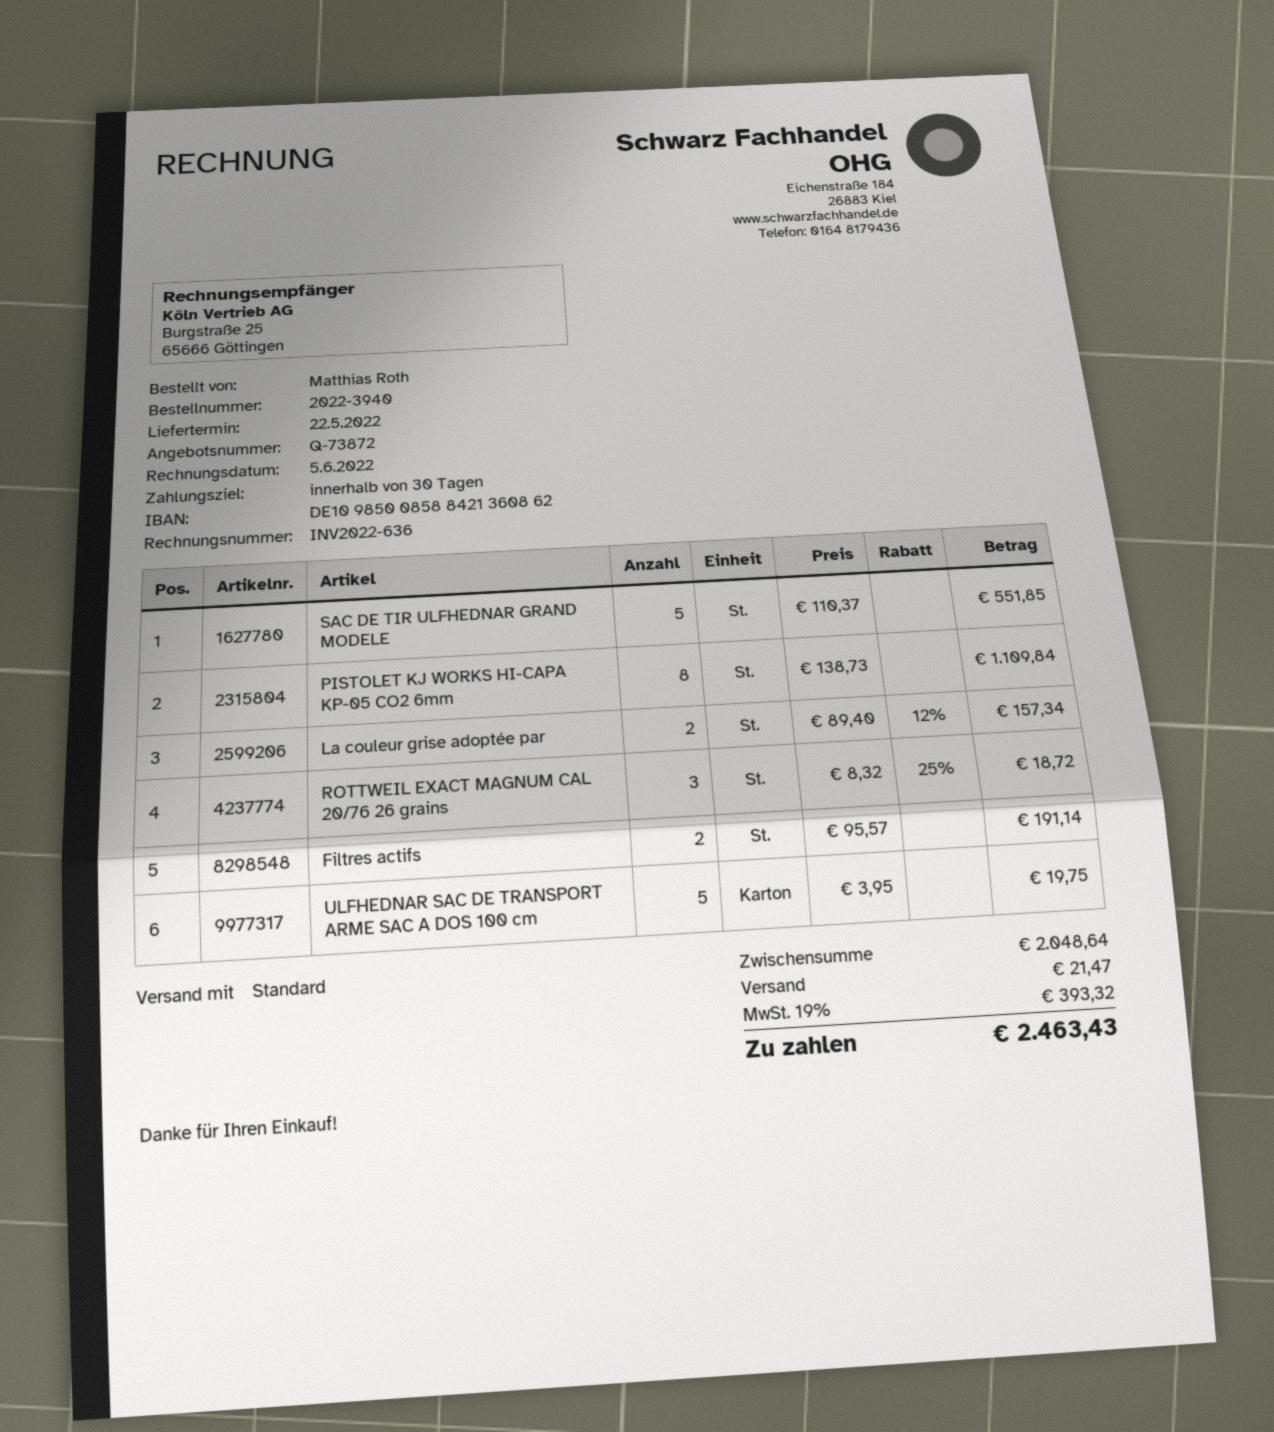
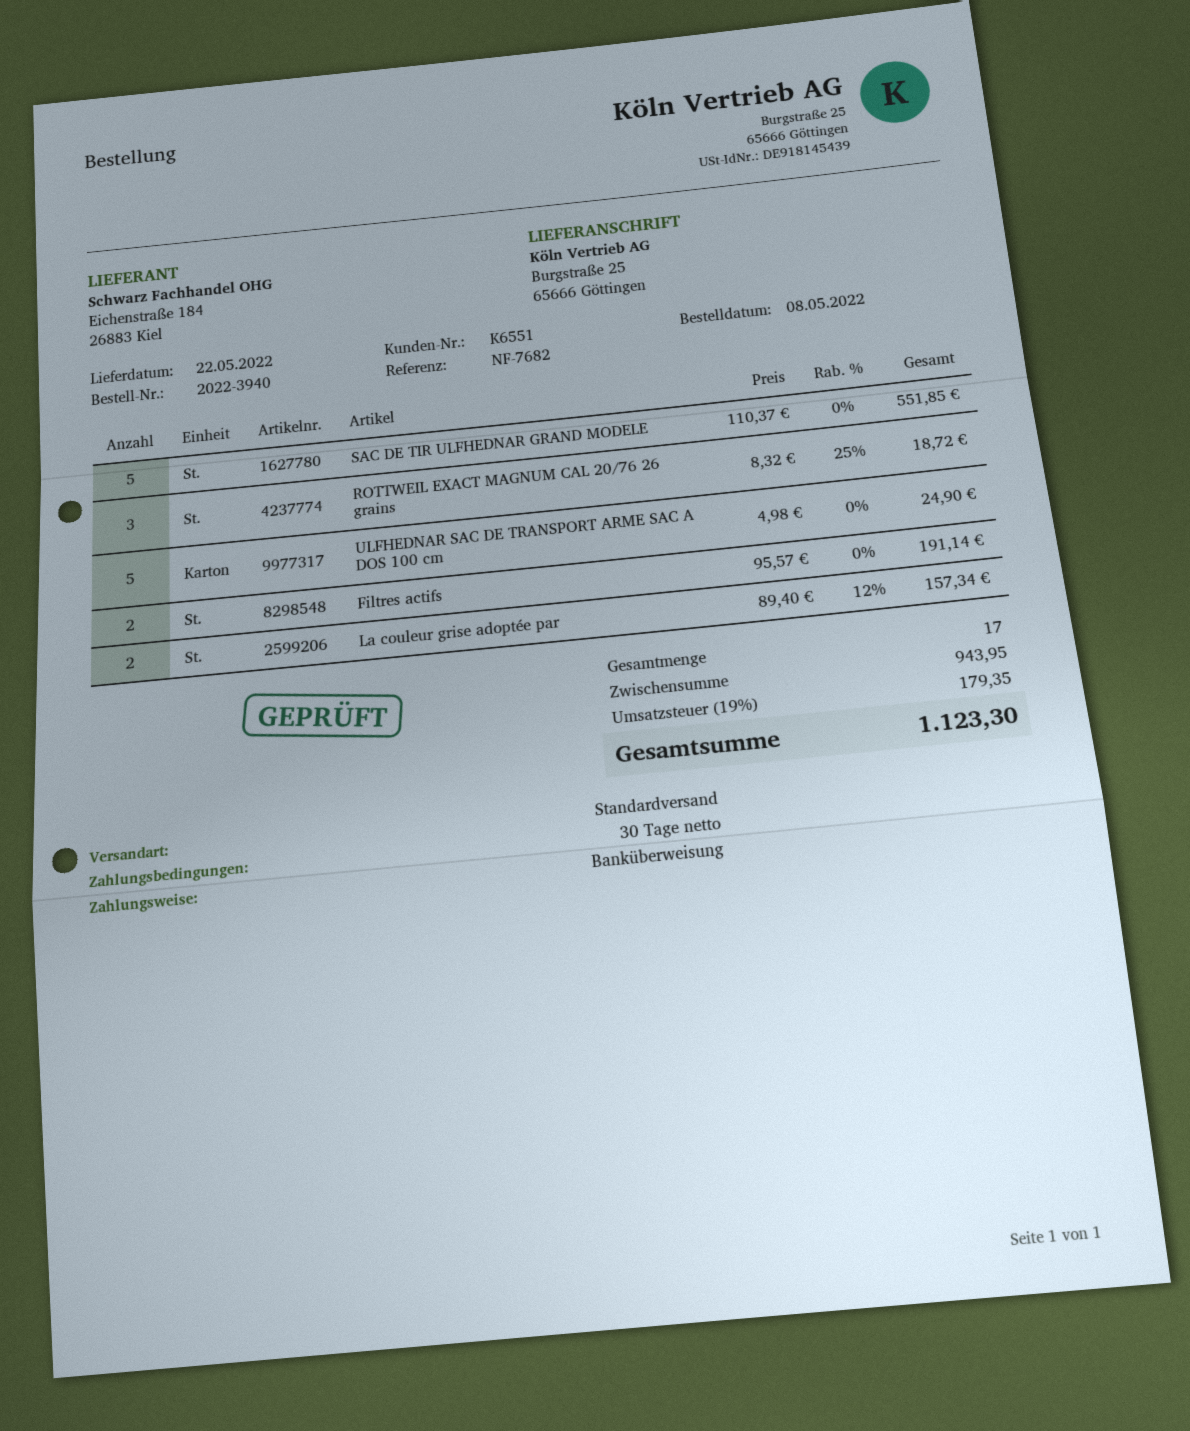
PISTOLET KJ WORKS HI-CAPA KP-05 CO2 6mm: 8 x 138.73 = 1109.84 -> none
ULFHEDNAR SAC DE TRANSPORT ARME SAC A DOS 100 cm: 5 x 3.95 = 19.75 -> 5 x 4.98 = 24.90
subtotal: 2048.64 -> 943.95
shipping: 21.47 -> none
tax: 19% = 393.32 -> 19% = 179.35
total: 2463.43 -> 1123.30

